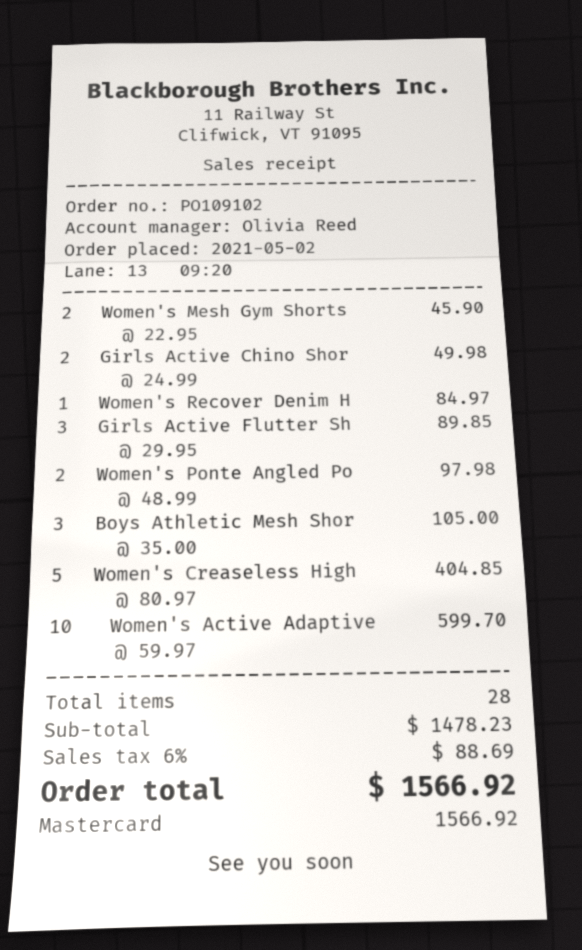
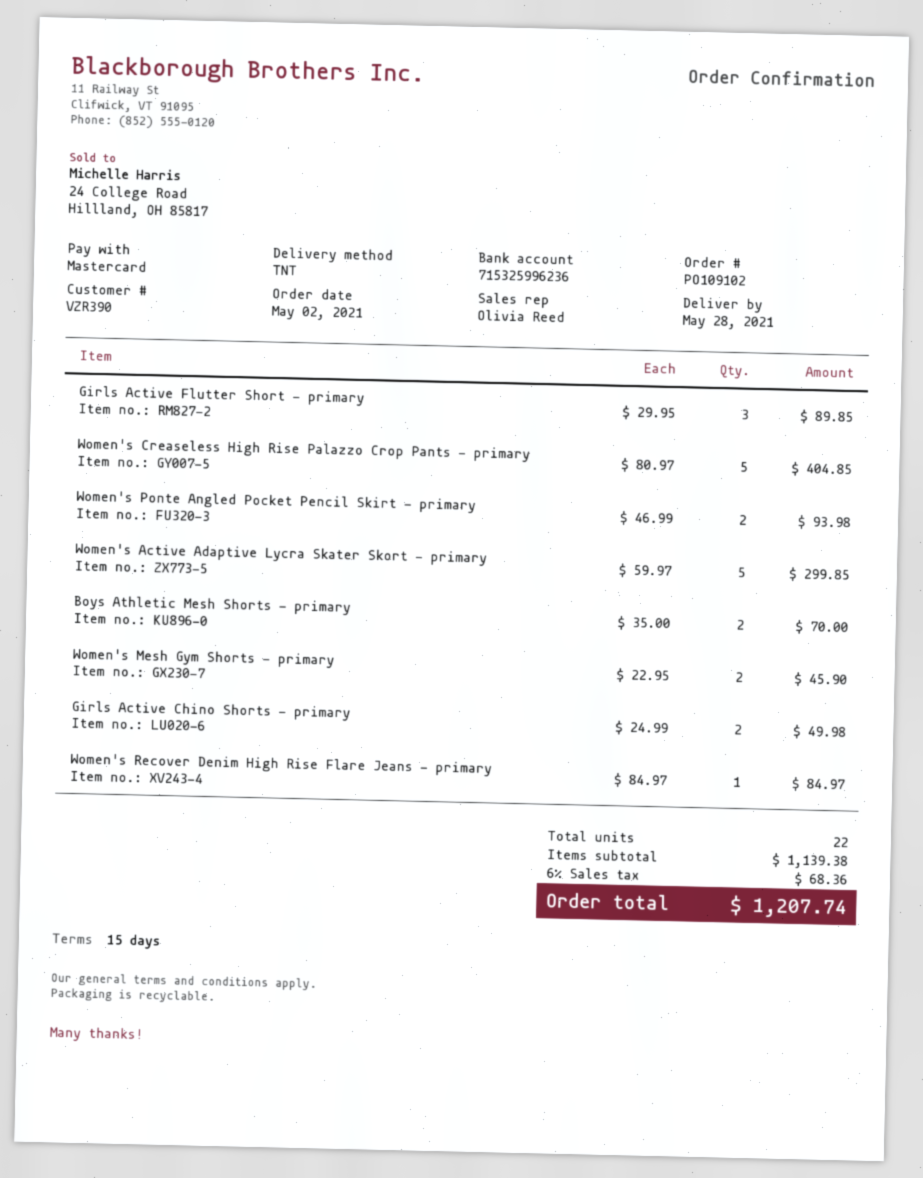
Women's Ponte Angled Po: 2 x 48.99 = 97.98 -> 2 x 46.99 = 93.98
Boys Athletic Mesh Shor: 3 x 35.00 = 105.00 -> 2 x 35.00 = 70.00
Women's Active Adaptive: 10 x 59.97 = 599.70 -> 5 x 59.97 = 299.85
total quantity: 28 -> 22
subtotal: 1478.23 -> 1139.38
tax: 6% = 88.69 -> 6% = 68.36
total: 1566.92 -> 1207.74

